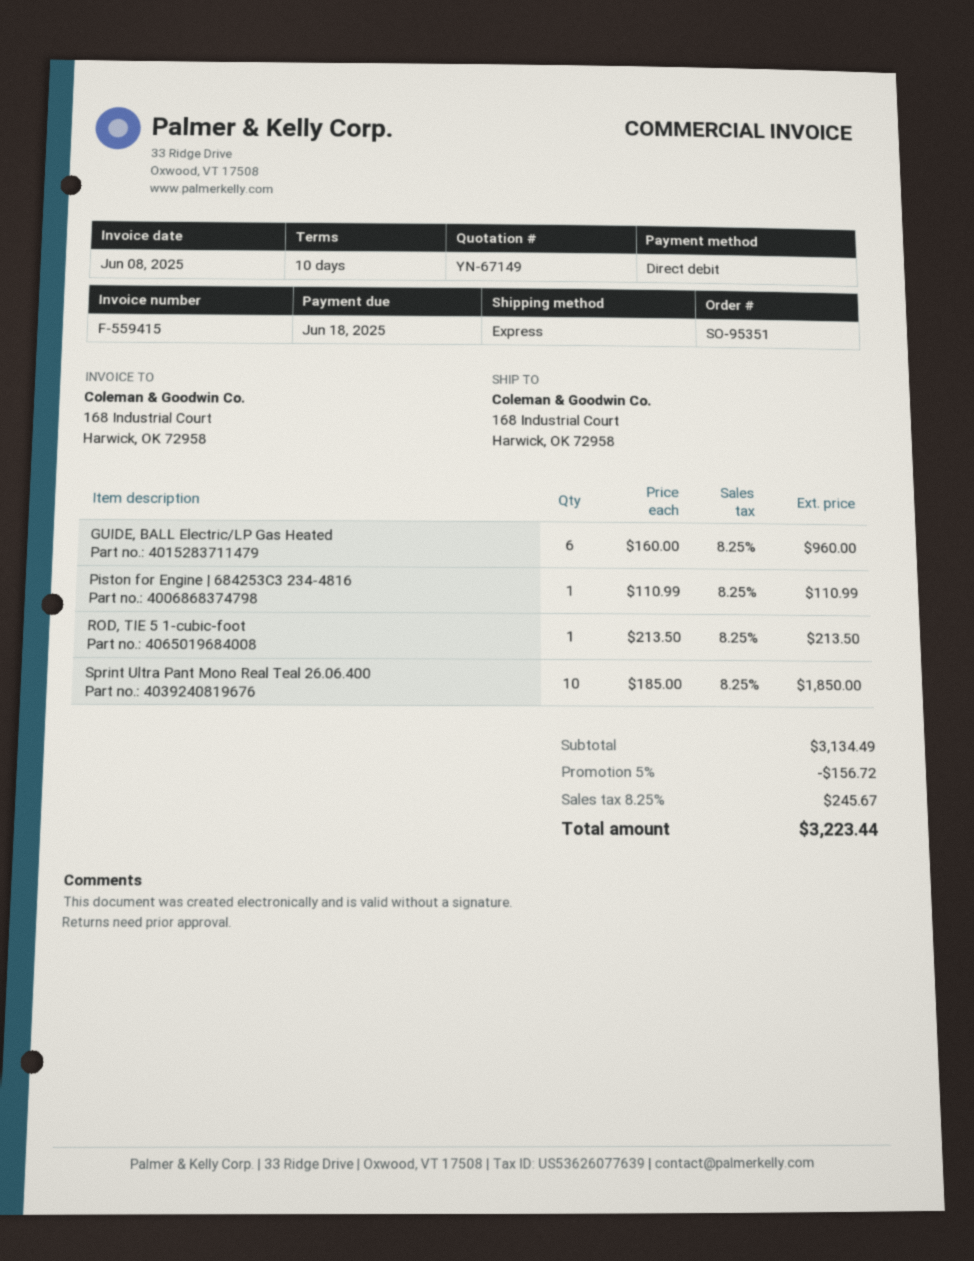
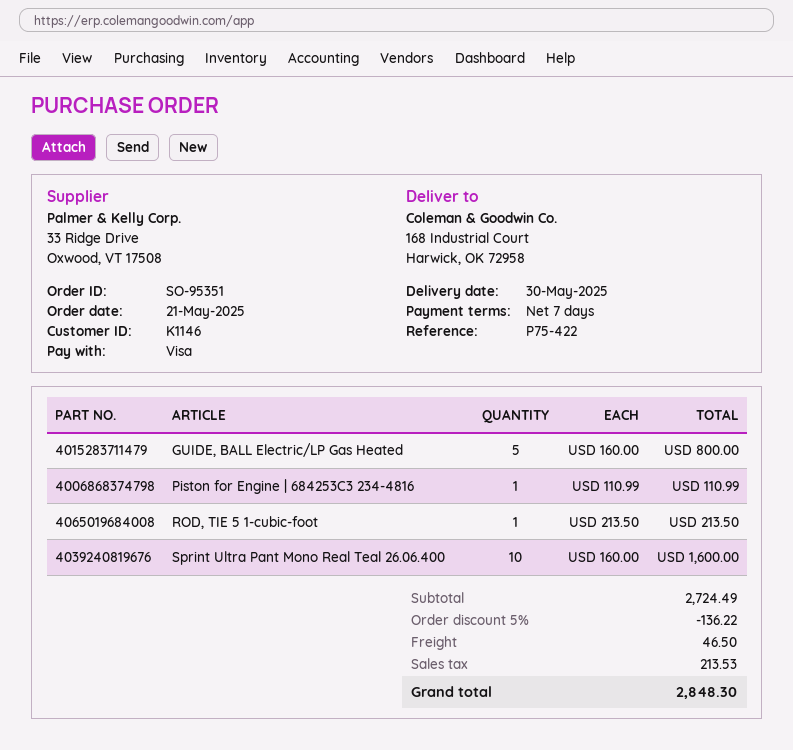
payment terms: 10 days -> 7 days
payment method: direct debit -> Visa
GUIDE, BALL Electric/LP Gas Heated: 6 x 160.00 = 960.00 -> 5 x 160.00 = 800.00
Sprint Ultra Pant Mono Real Teal 26.06.400: 10 x 185.00 = 1850.00 -> 10 x 160.00 = 1600.00
subtotal: 3134.49 -> 2724.49
discount: 5% = 156.72 -> 5% = 136.22
shipping: none -> 46.50
tax: 245.67 -> 213.53
total: 3223.44 -> 2848.30

